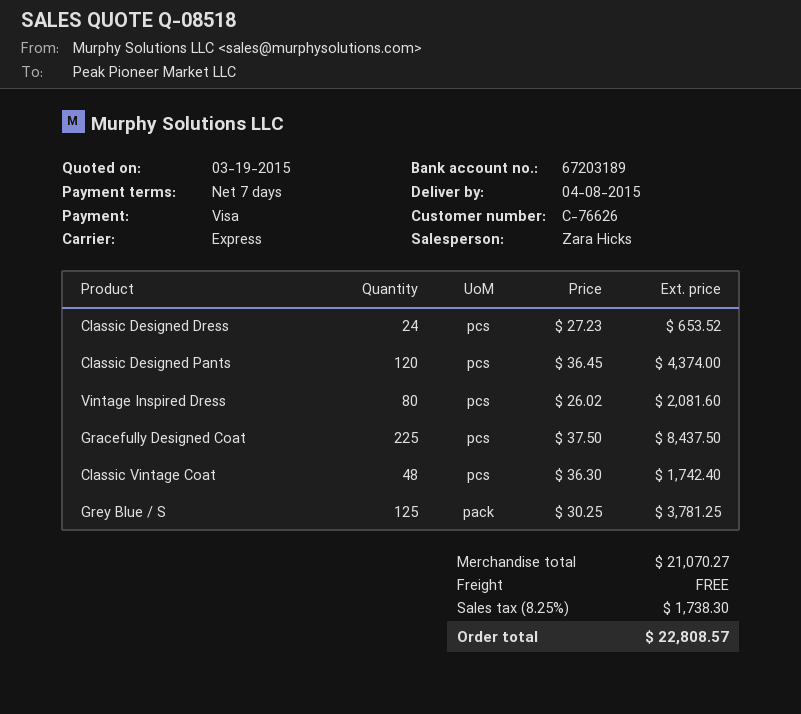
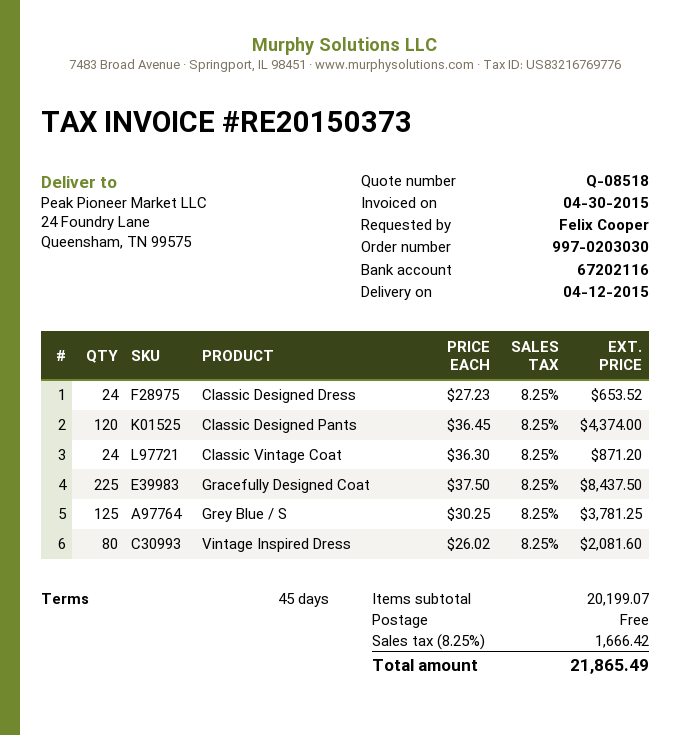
delivery date: 2015-04-08 -> 2015-04-12
payment terms: 7 days -> 45 days
bank account: 67203189 -> 67202116
Classic Vintage Coat: 48 x 36.30 = 1742.40 -> 24 x 36.30 = 871.20
subtotal: 21070.27 -> 20199.07
tax: 8.25% = 1738.30 -> 8.25% = 1666.42
total: 22808.57 -> 21865.49

